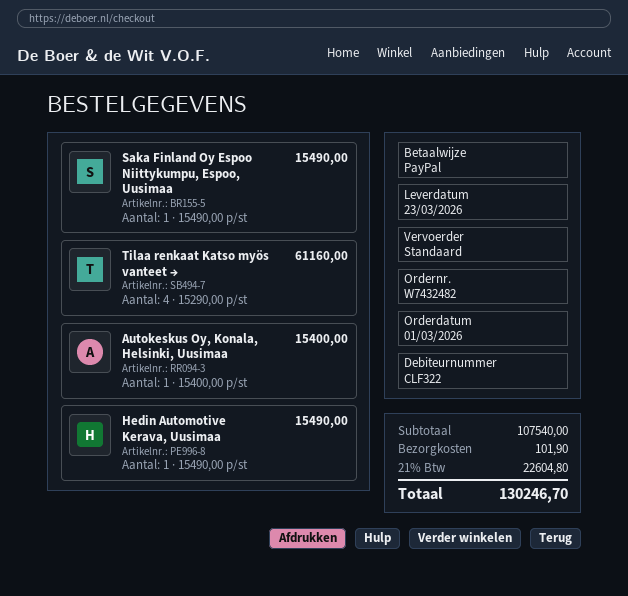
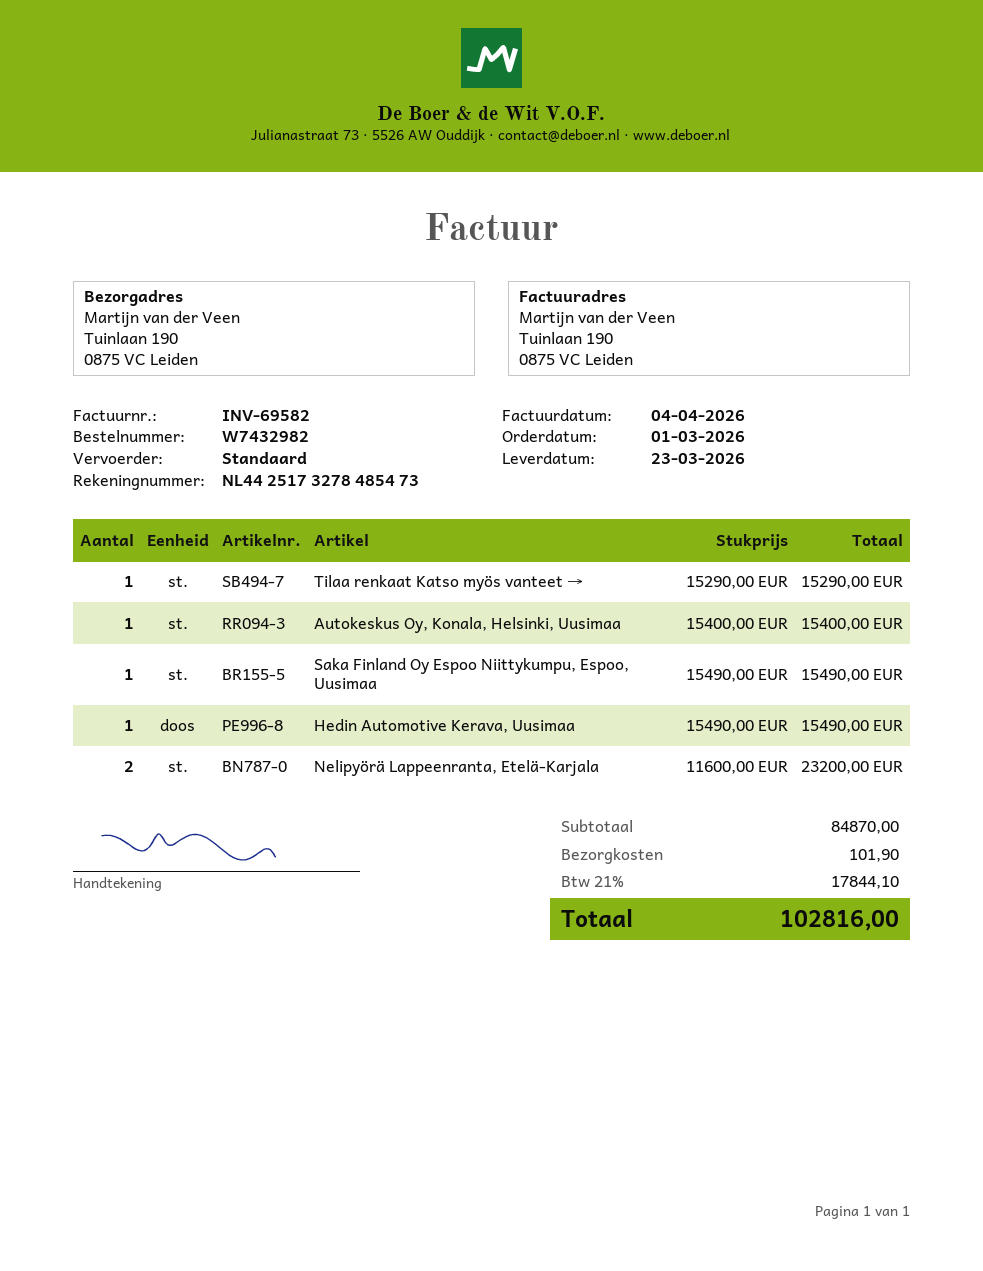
order number: W7432482 -> W7432982
Tilaa renkaat Katso myös vanteet →: 4 x 15290.00 = 61160.00 -> 1 x 15290.00 = 15290.00
Nelipyörä Lappeenranta, Etelä-Karjala: none -> 2 x 11600.00 = 23200.00
subtotal: 107540.00 -> 84870.00
tax: 21% = 22604.80 -> 21% = 17844.10
total: 130246.70 -> 102816.00

